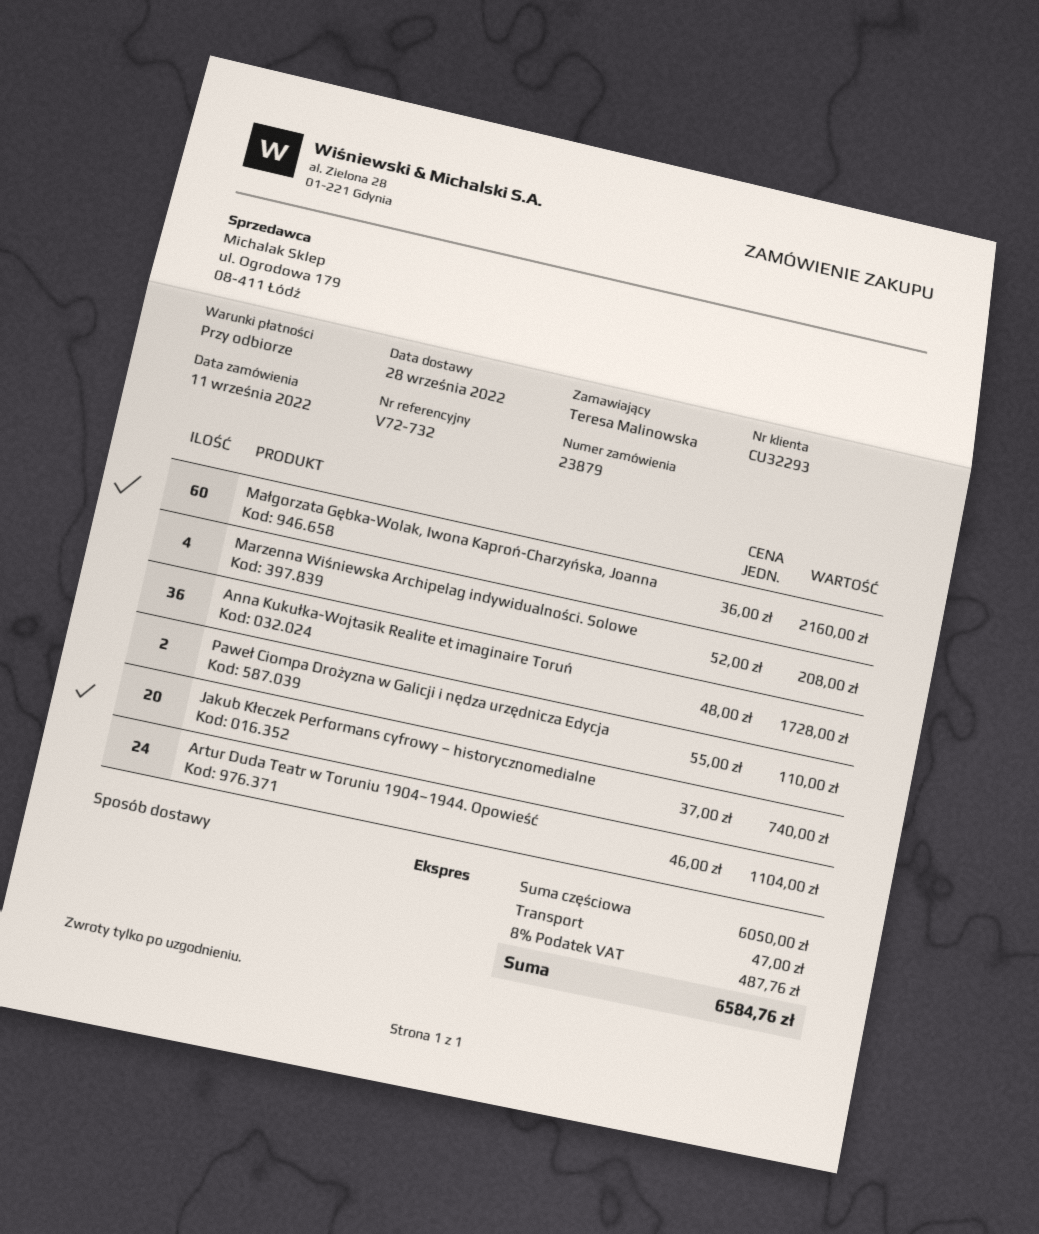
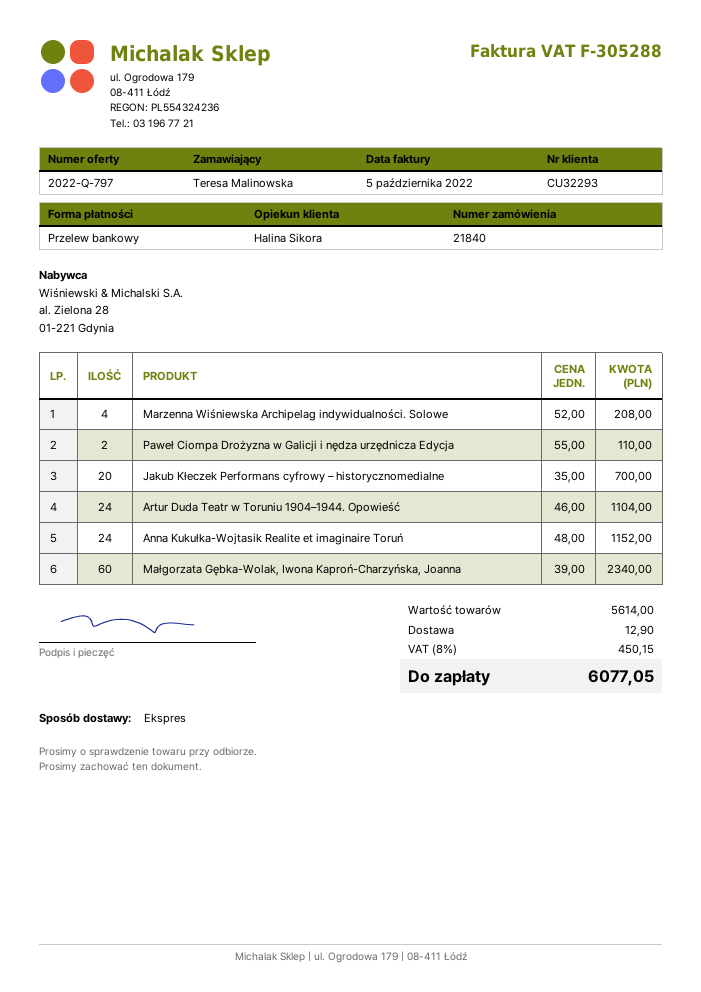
order number: 23879 -> 21840
Małgorzata Gębka-Wolak, Iwona Kaproń-Charzyńska, Joanna: 60 x 36.00 = 2160.00 -> 60 x 39.00 = 2340.00
Anna Kukułka-Wojtasik Realite et imaginaire Toruń: 36 x 48.00 = 1728.00 -> 24 x 48.00 = 1152.00
Jakub Kłeczek Performans cyfrowy – historycznomedialne: 20 x 37.00 = 740.00 -> 20 x 35.00 = 700.00
subtotal: 6050.00 -> 5614.00
shipping: 47.00 -> 12.90
tax: 8% = 487.76 -> 8% = 450.15
total: 6584.76 -> 6077.05

